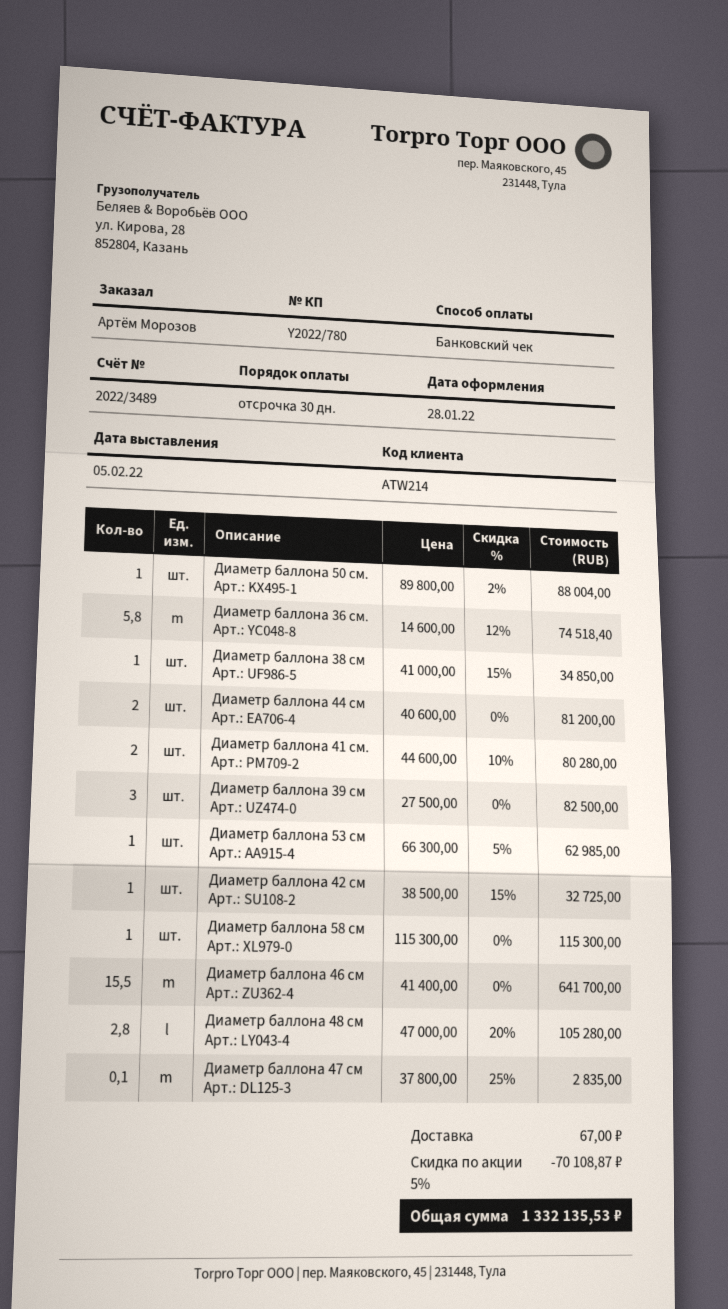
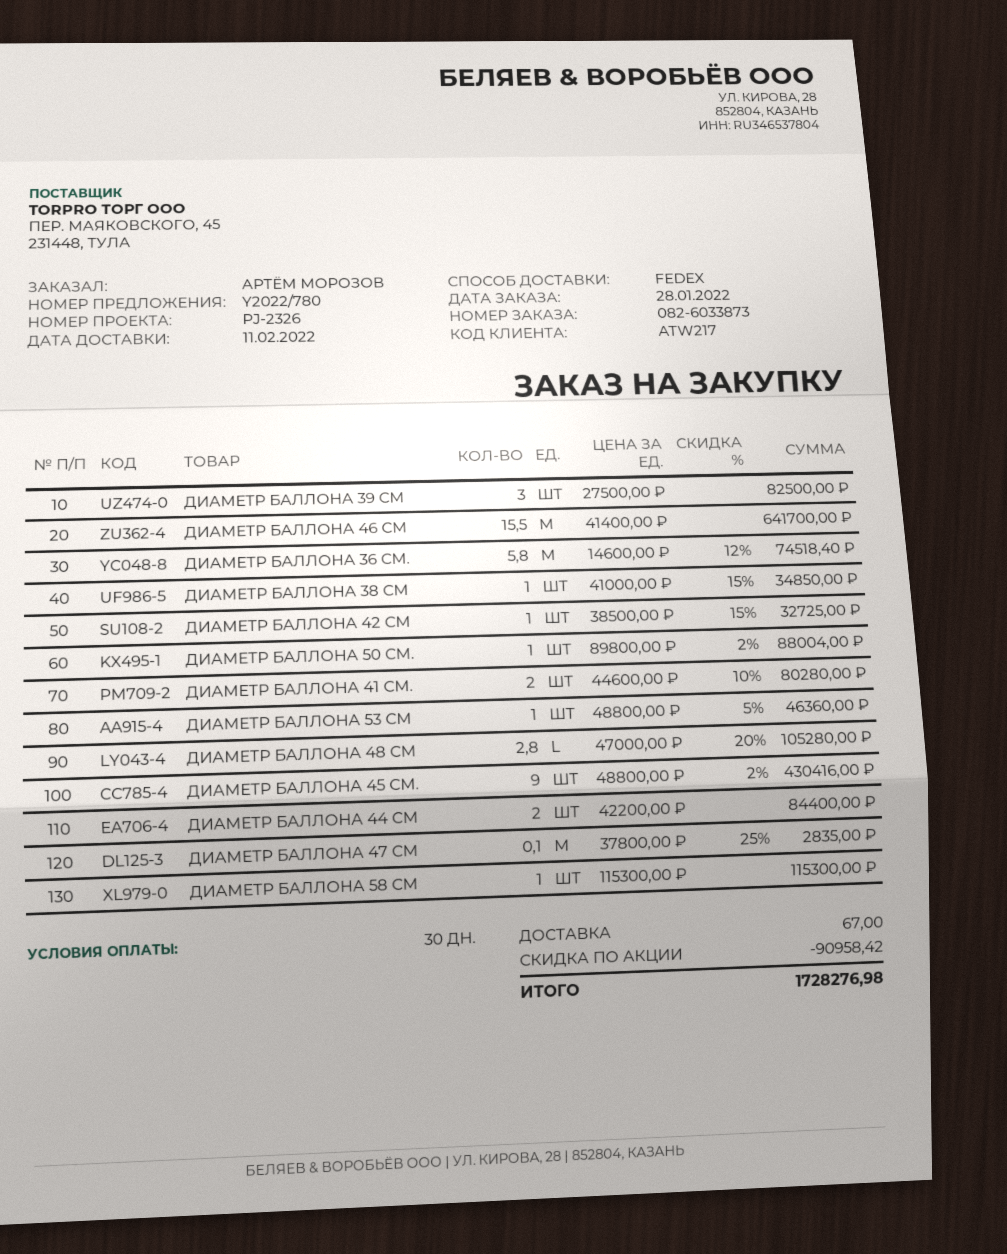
customer number: ATW214 -> ATW217
Диаметр баллона 44 см: 2 x 40600.00 = 81200.00 -> 2 x 42200.00 = 84400.00
Диаметр баллона 53 см: 1 x 66300.00 - 5% = 62985.00 -> 1 x 48800.00 - 5% = 46360.00
ДИАМЕТР БАЛЛОНА 45 СМ.: none -> 9 x 48800.00 - 2% = 430416.00
discount: 70108.87 -> 90958.42
total: 1332135.53 -> 1728276.98

